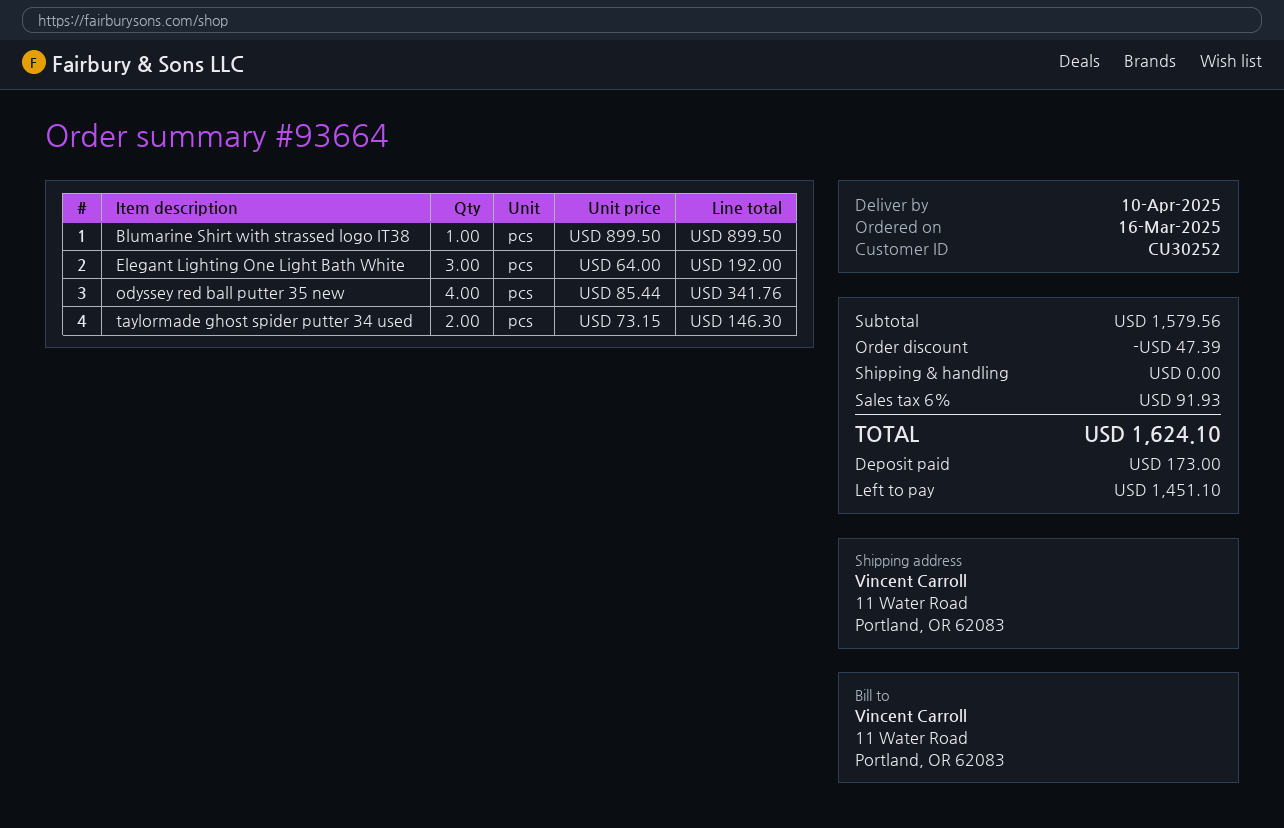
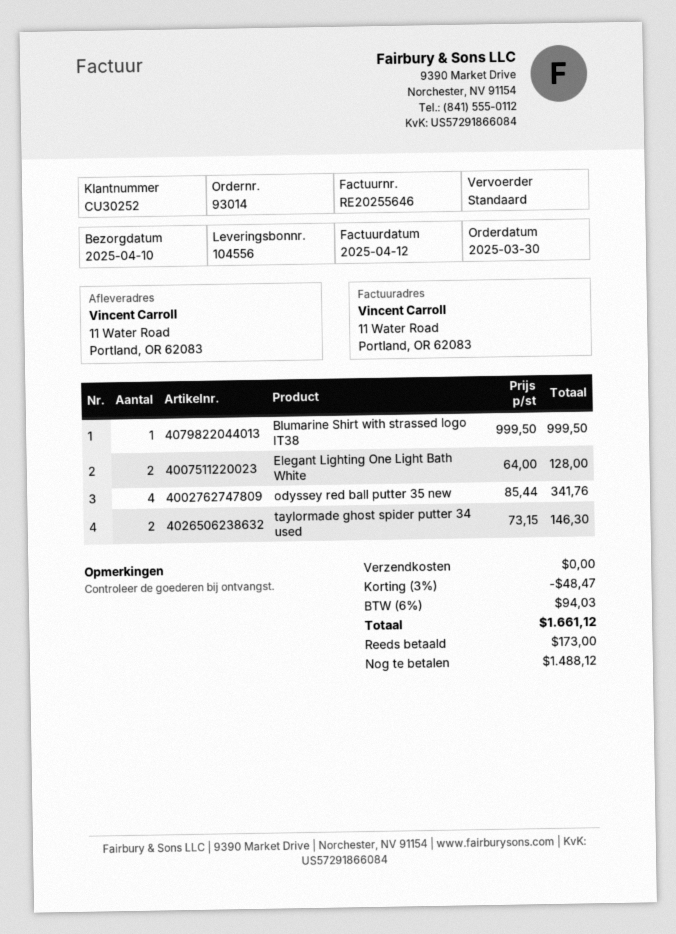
order number: 93664 -> 93014
order date: 2025-03-16 -> 2025-03-30
Blumarine Shirt with strassed logo IT38: 1 x 899.50 = 899.50 -> 1 x 999.50 = 999.50
Elegant Lighting One Light Bath White: 3 x 64.00 = 192.00 -> 2 x 64.00 = 128.00
discount: 47.39 -> 48.47
tax: 6% = 91.93 -> 6% = 94.03
total: 1624.10 -> 1661.12
balance: 1451.10 -> 1488.12

